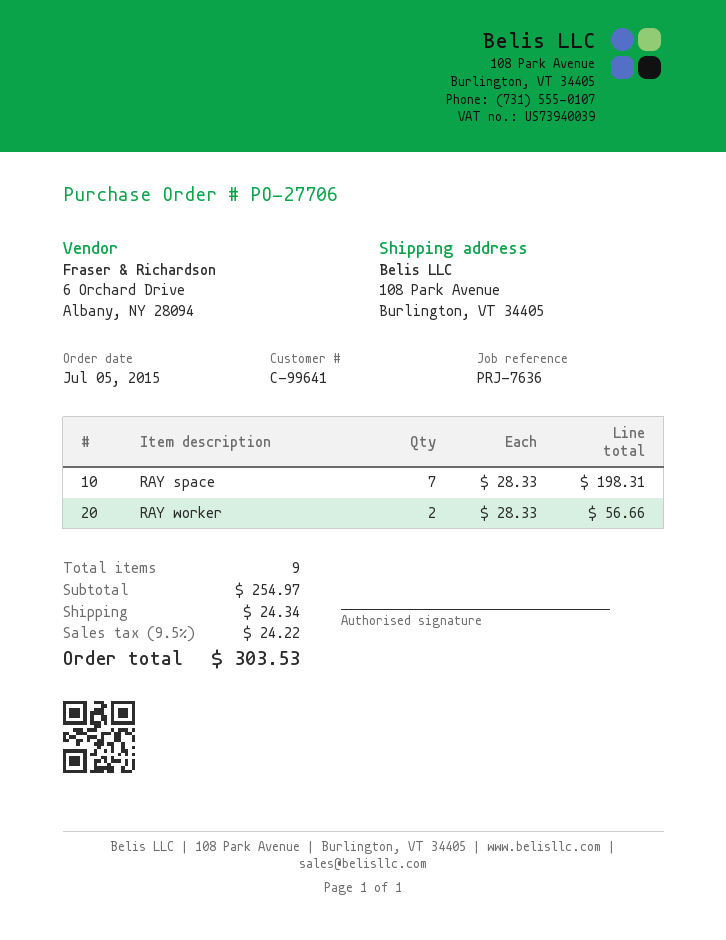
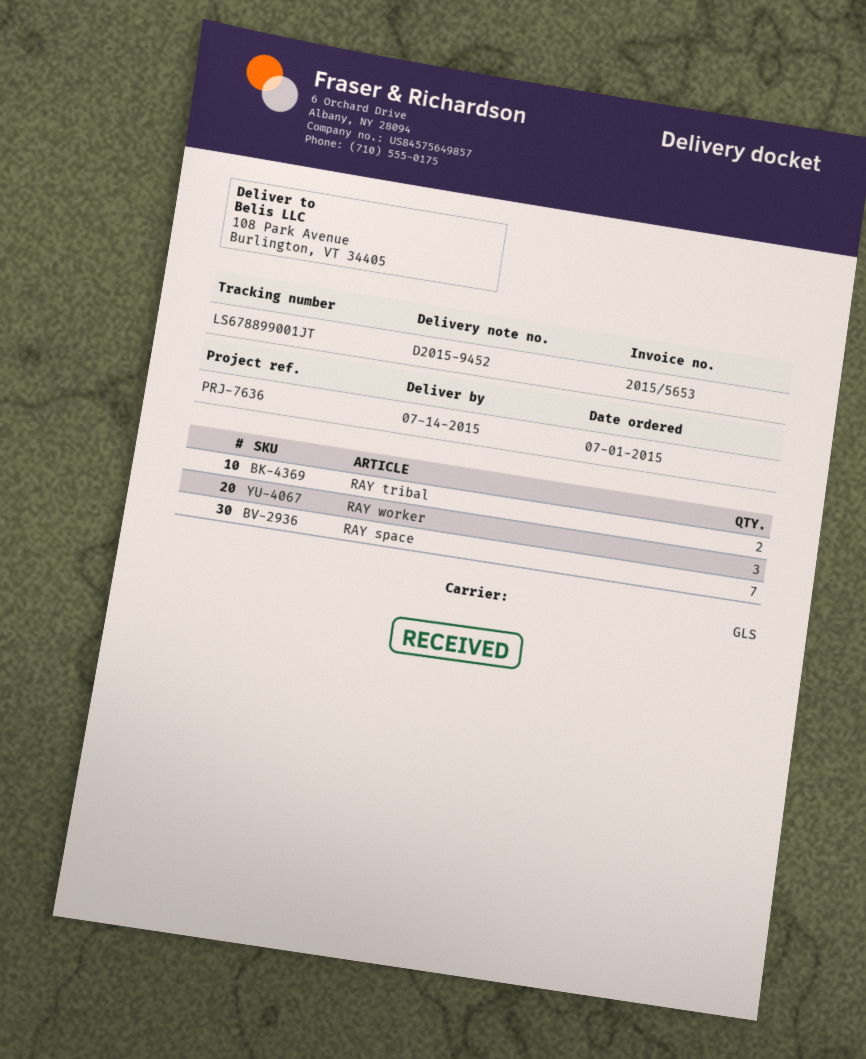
order date: 2015-07-05 -> 2015-07-01
RAY worker: 2 -> 3
RAY tribal: none -> 2

